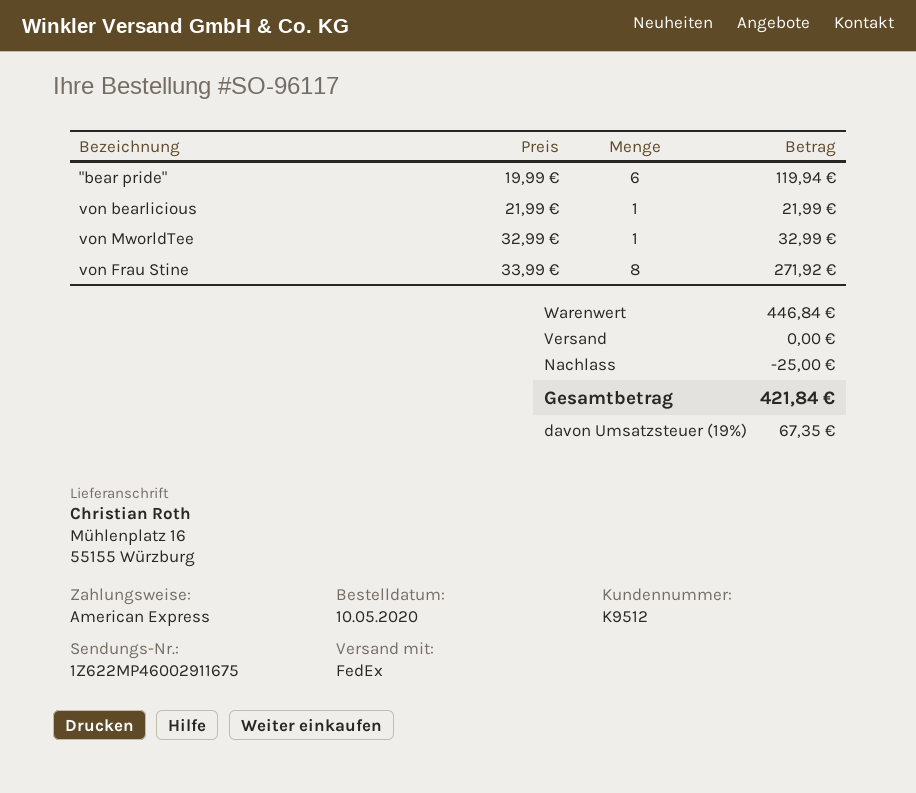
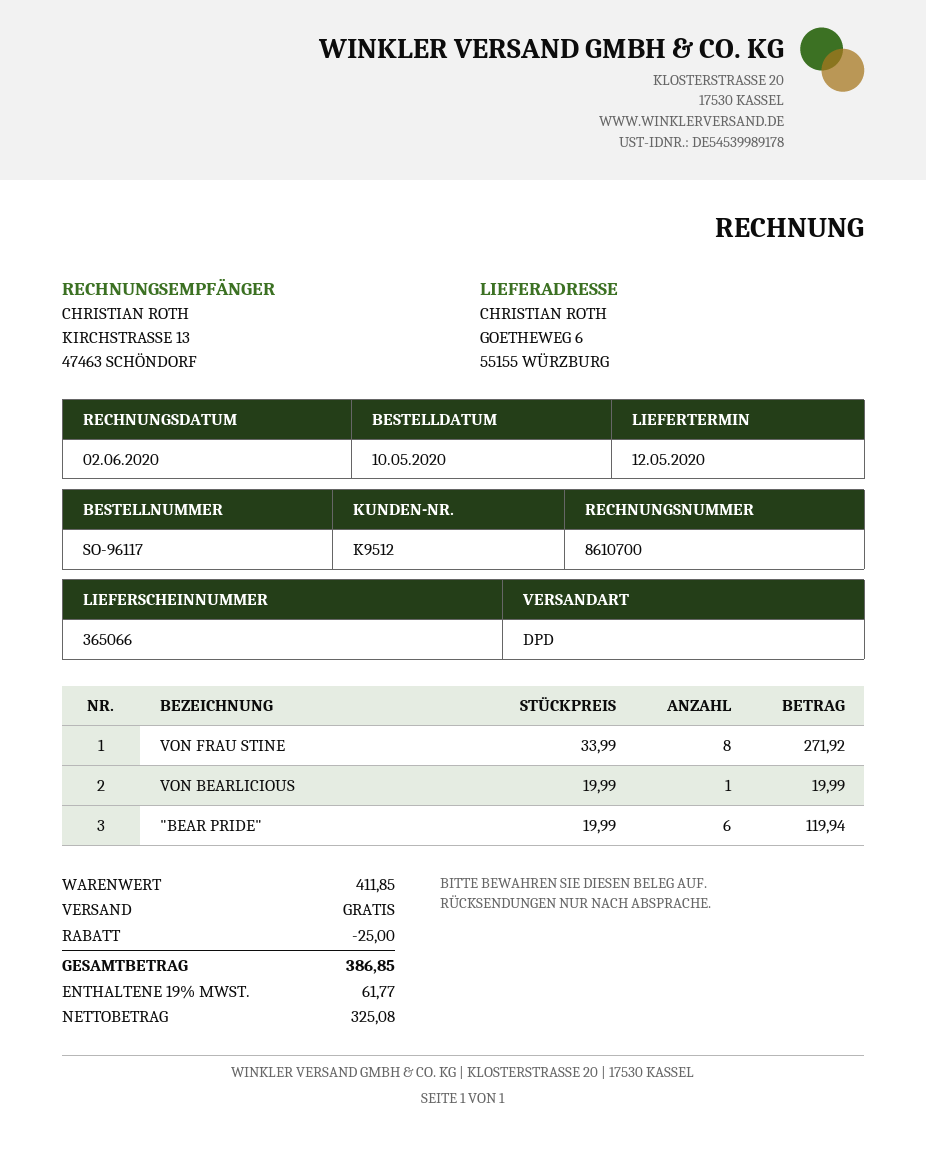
shipping method: FedEx -> DPD
ship to: Mühlenplatz 16, 55155 Würzburg -> GOETHEWEG 6, 55155 WÜRZBURG
von bearlicious: 1 x 21.99 = 21.99 -> 1 x 19.99 = 19.99
von MworldTee: 1 x 32.99 = 32.99 -> none
subtotal: 446.84 -> 411.85
tax: 19% = 67.35 -> 19% = 61.77
total: 421.84 -> 386.85

